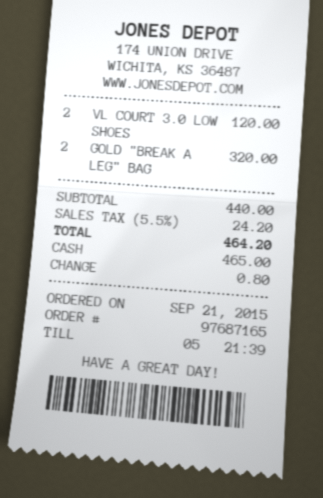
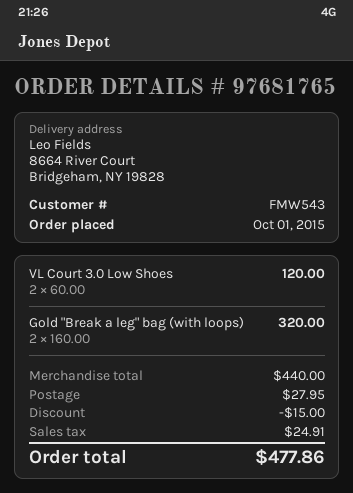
order number: 97687165 -> 97681765
order date: 2015-09-21 -> 2015-10-01
discount: none -> 15.00
shipping: none -> 27.95
tax: 24.20 -> 24.91
total: 464.20 -> 477.86

